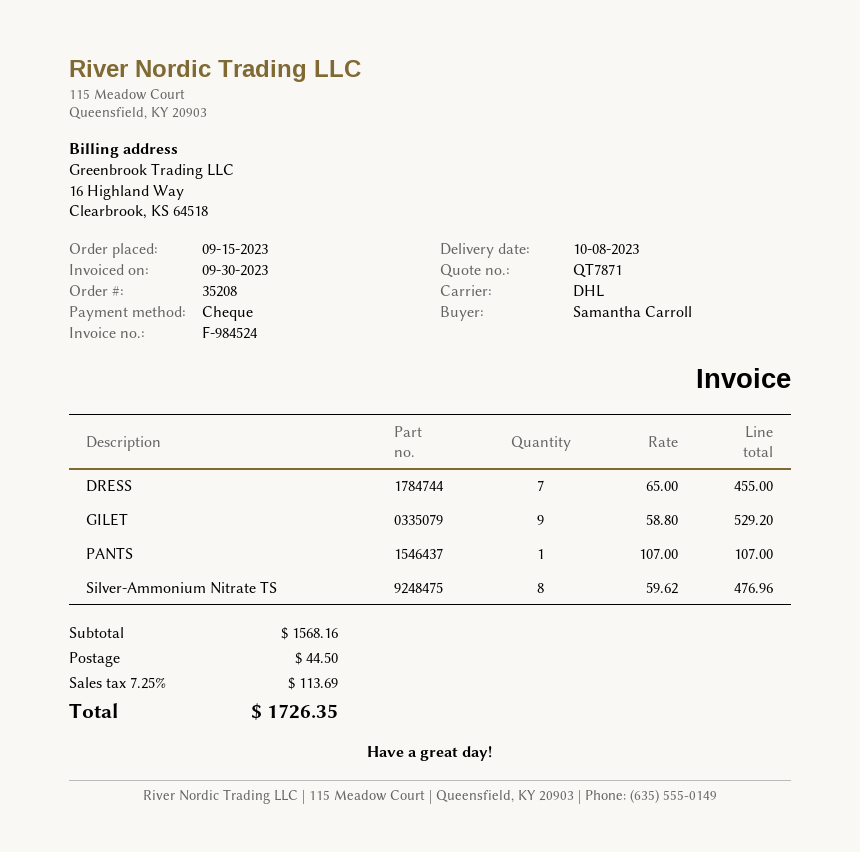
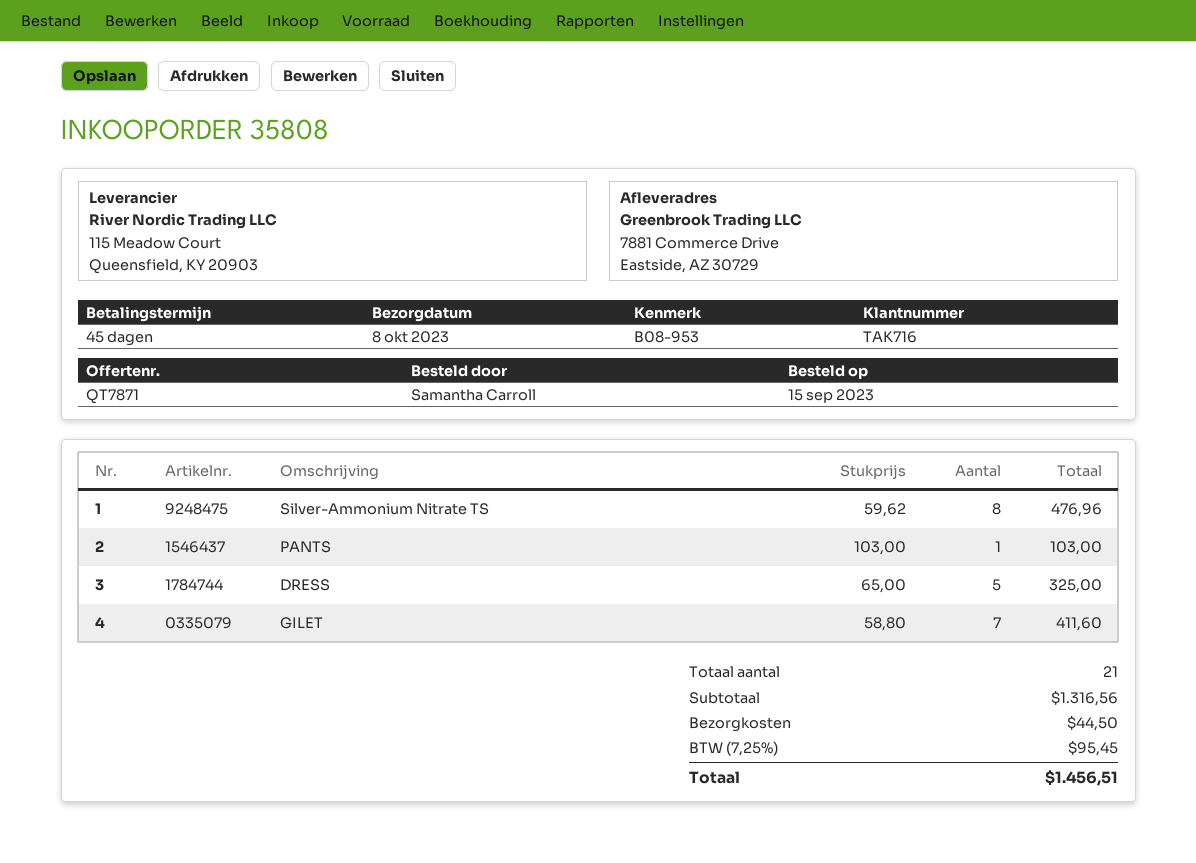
order number: 35208 -> 35808
DRESS: 7 x 65.00 = 455.00 -> 5 x 65.00 = 325.00
GILET: 9 x 58.80 = 529.20 -> 7 x 58.80 = 411.60
PANTS: 1 x 107.00 = 107.00 -> 1 x 103.00 = 103.00
subtotal: 1568.16 -> 1316.56
tax: 7.25% = 113.69 -> 7.25% = 95.45
total: 1726.35 -> 1456.51

